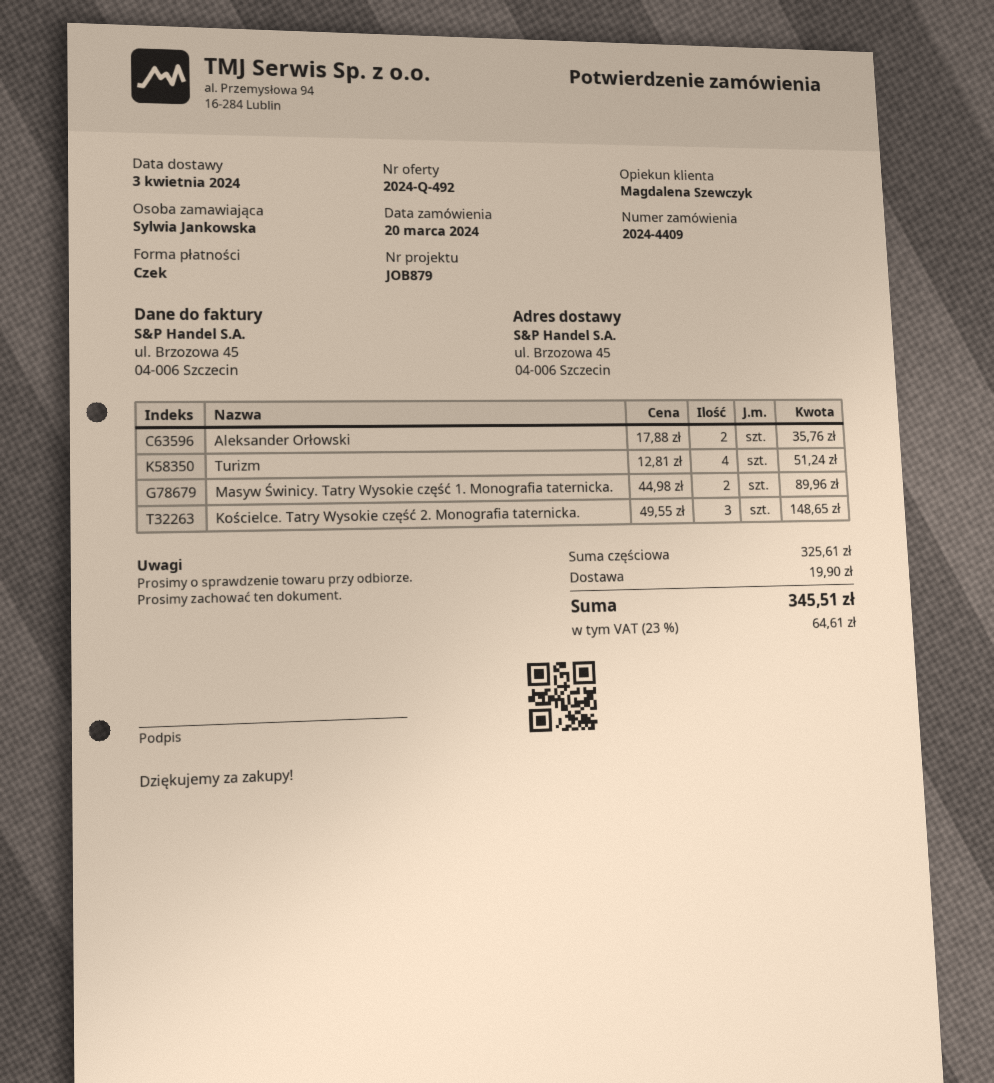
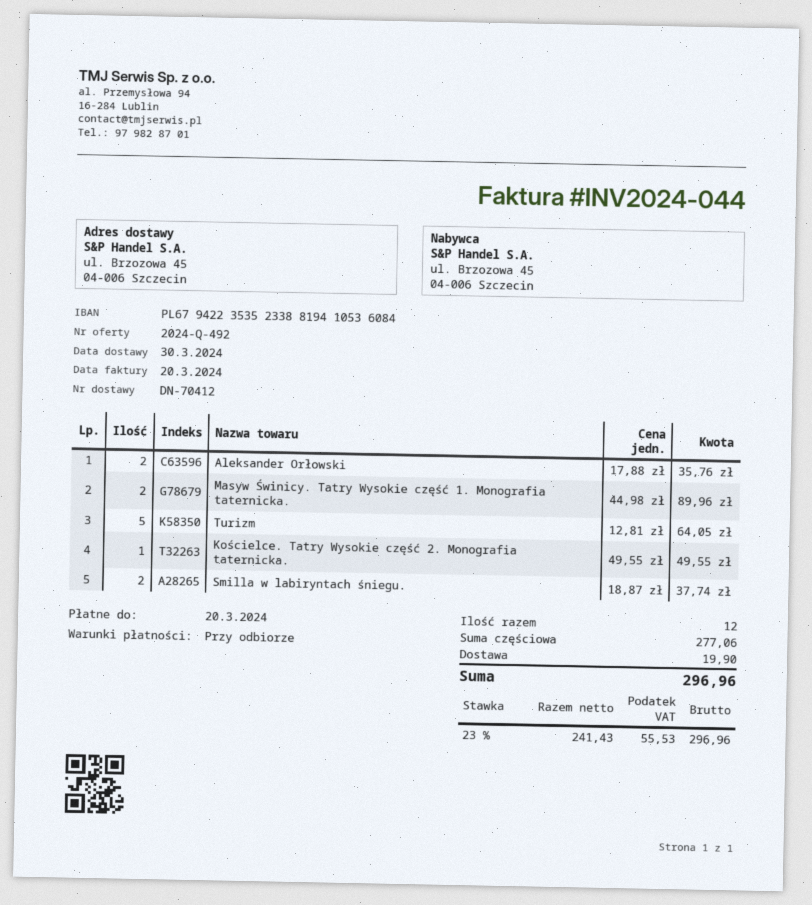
delivery date: 2024-04-03 -> 2024-03-30
Turizm: 4 x 12.81 = 51.24 -> 5 x 12.81 = 64.05
Kościelce. Tatry Wysokie część 2. Monografia taternicka.: 3 x 49.55 = 148.65 -> 1 x 49.55 = 49.55
Smilla w labiryntach śniegu.: none -> 2 x 18.87 = 37.74
subtotal: 325.61 -> 277.06
tax: 23% = 64.61 -> 23% = 55.53
total: 345.51 -> 296.96

